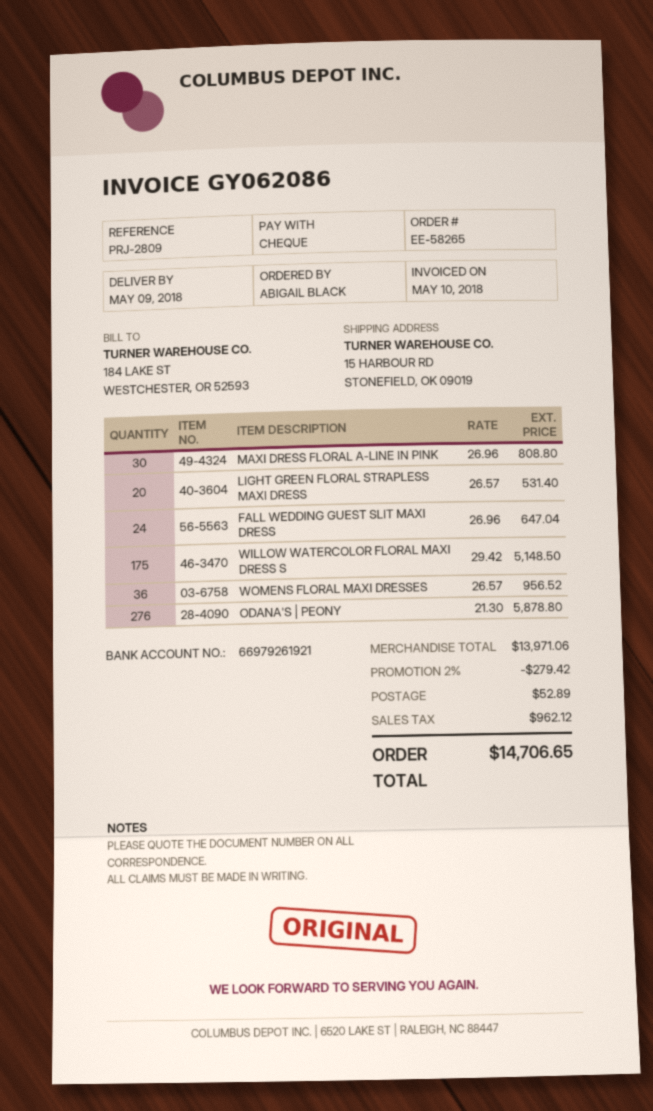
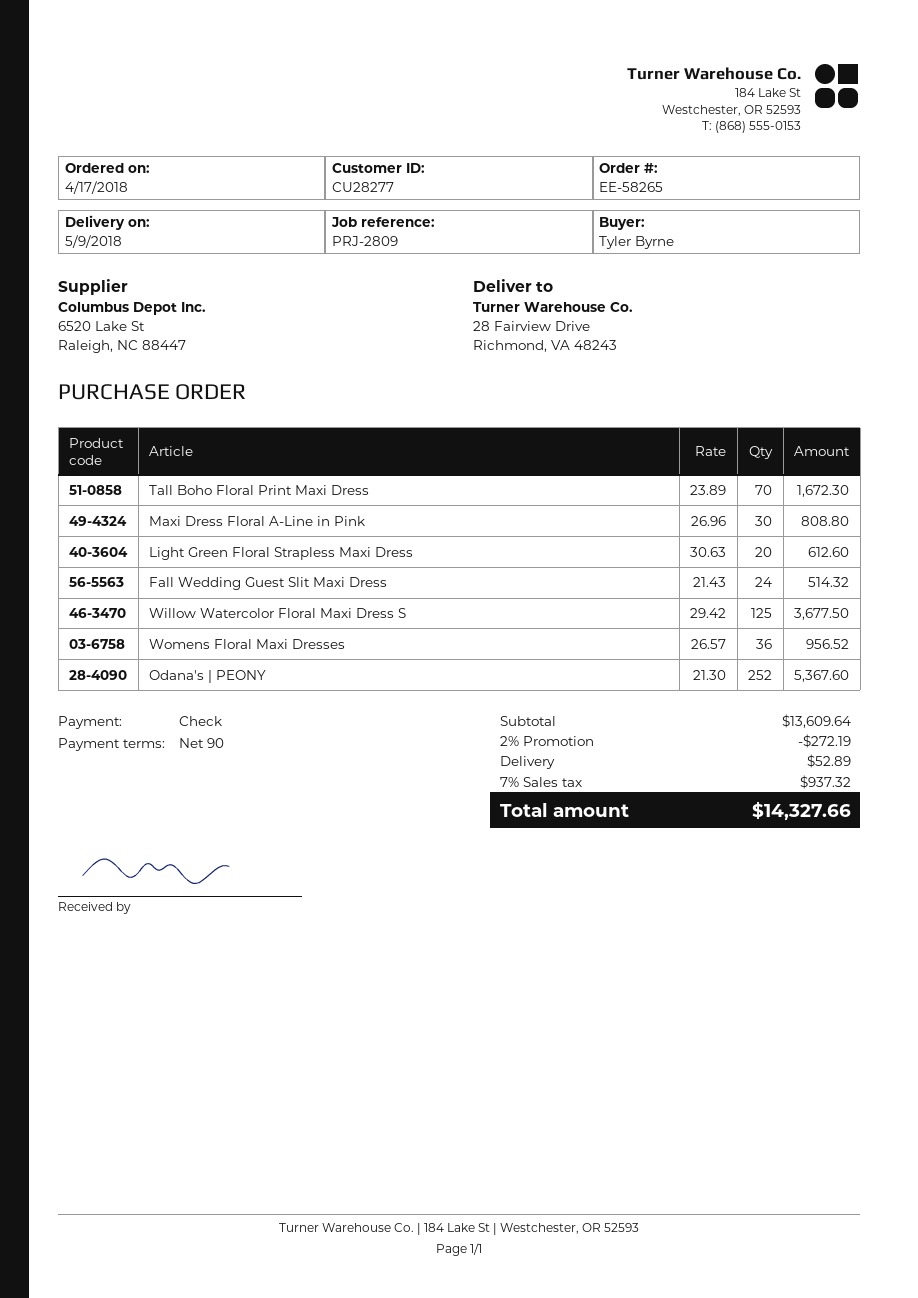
ordered by: ABIGAIL BLACK -> Tyler Byrne
ship to: 15 HARBOUR RD, STONEFIELD, OK 09019 -> 28 Fairview Drive, Richmond, VA 48243
LIGHT GREEN FLORAL STRAPLESS MAXI DRESS: 20 x 26.57 = 531.40 -> 20 x 30.63 = 612.60
FALL WEDDING GUEST SLIT MAXI DRESS: 24 x 26.96 = 647.04 -> 24 x 21.43 = 514.32
WILLOW WATERCOLOR FLORAL MAXI DRESS S: 175 x 29.42 = 5148.50 -> 125 x 29.42 = 3677.50
ODANA'S | PEONY: 276 x 21.30 = 5878.80 -> 252 x 21.30 = 5367.60
Tall Boho Floral Print Maxi Dress: none -> 70 x 23.89 = 1672.30
subtotal: 13971.06 -> 13609.64
discount: 2% = 279.42 -> 2% = 272.19
tax: 962.12 -> 937.32
total: 14706.65 -> 14327.66

